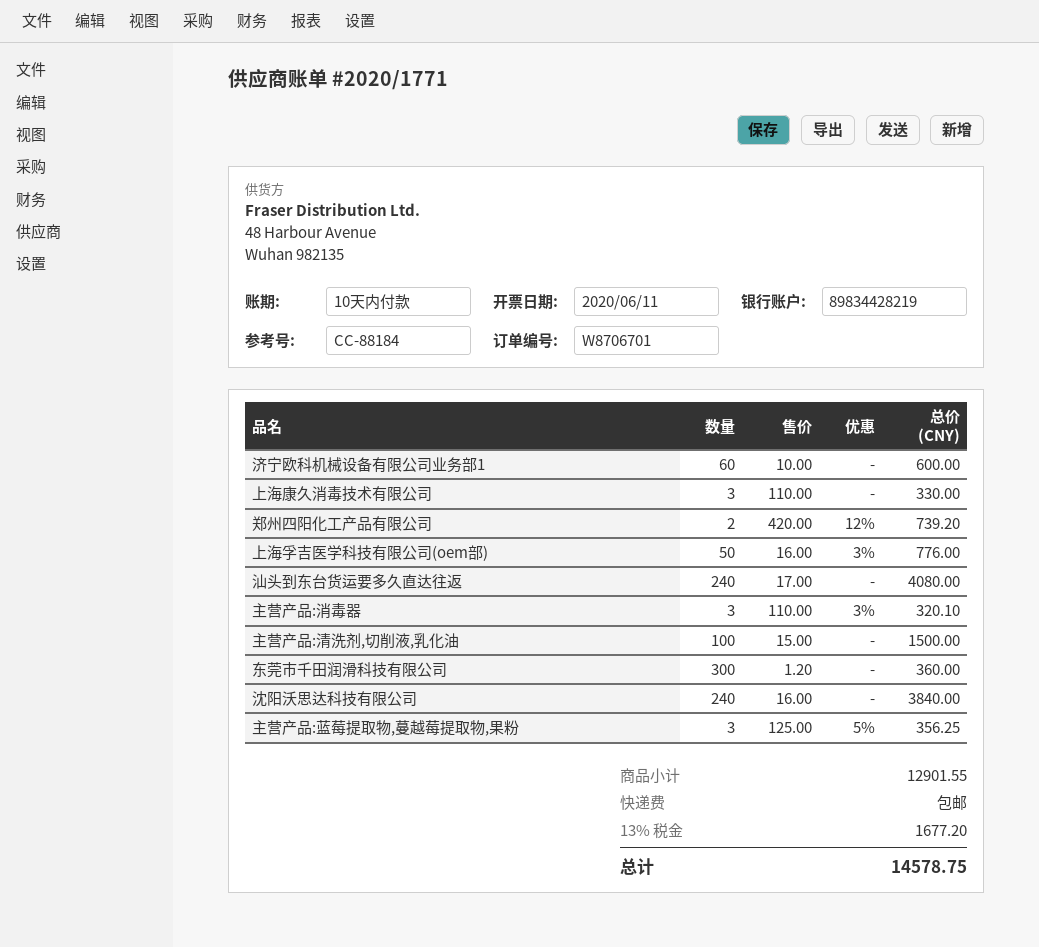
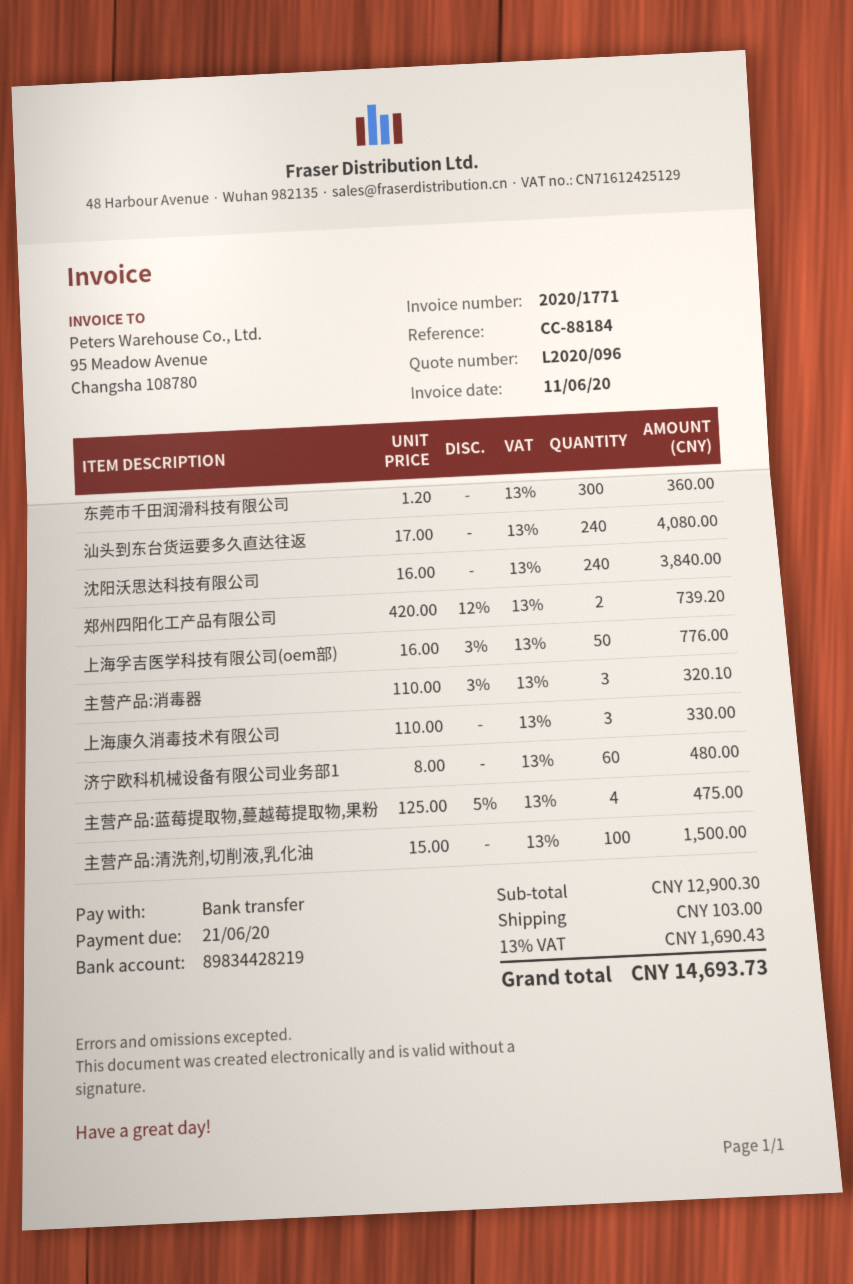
济宁欧科机械设备有限公司业务部1: 60 x 10.00 = 600.00 -> 60 x 8.00 = 480.00
主营产品:蓝莓提取物,蔓越莓提取物,果粉: 3 x 125.00 - 5% = 356.25 -> 4 x 125.00 - 5% = 475.00
subtotal: 12901.55 -> 12900.30
shipping: 0.00 -> 103.00
tax: 13% = 1677.20 -> 13% = 1690.43
total: 14578.75 -> 14693.73

